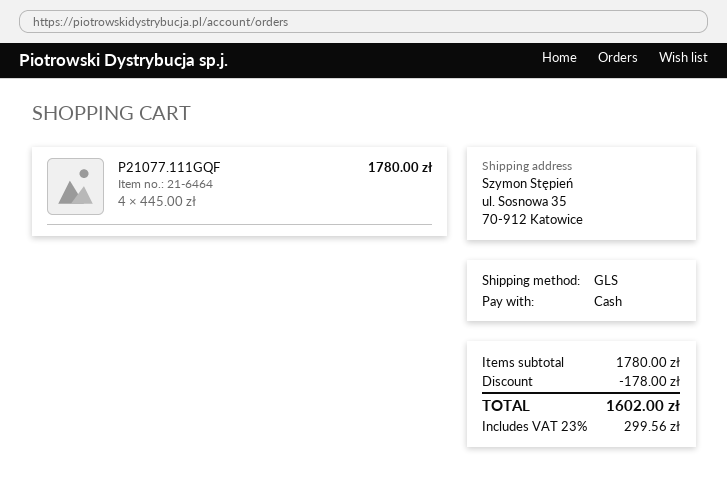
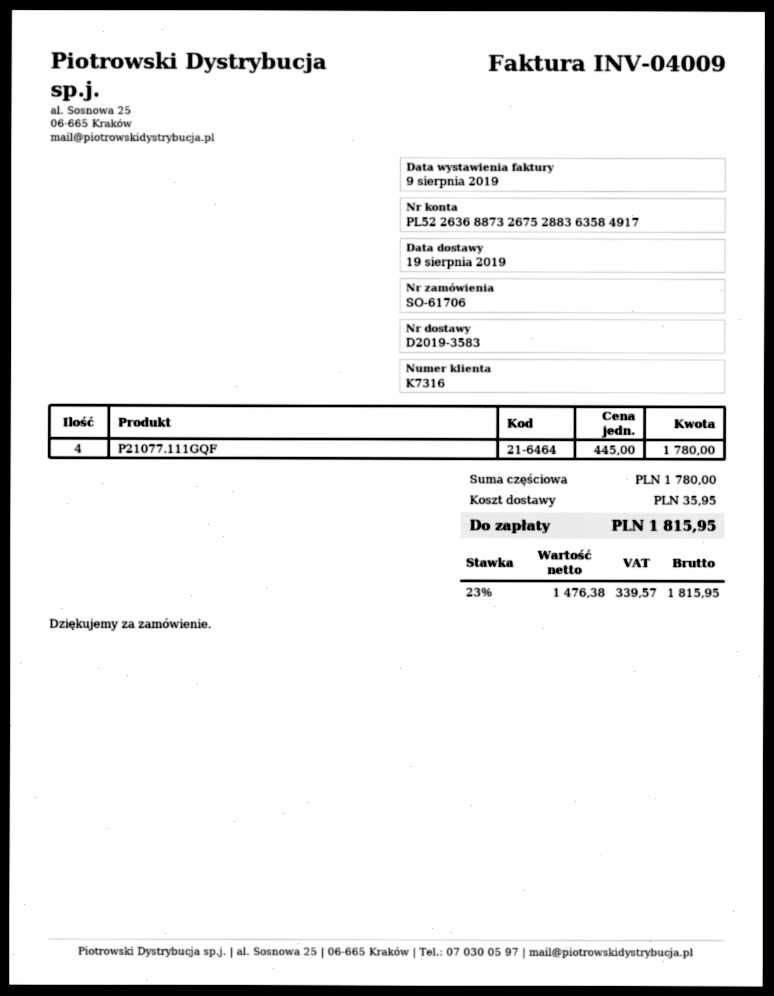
discount: 178.00 -> none
shipping: none -> 35.95
tax: 23% = 299.56 -> 23% = 339.57
total: 1602.00 -> 1815.95

